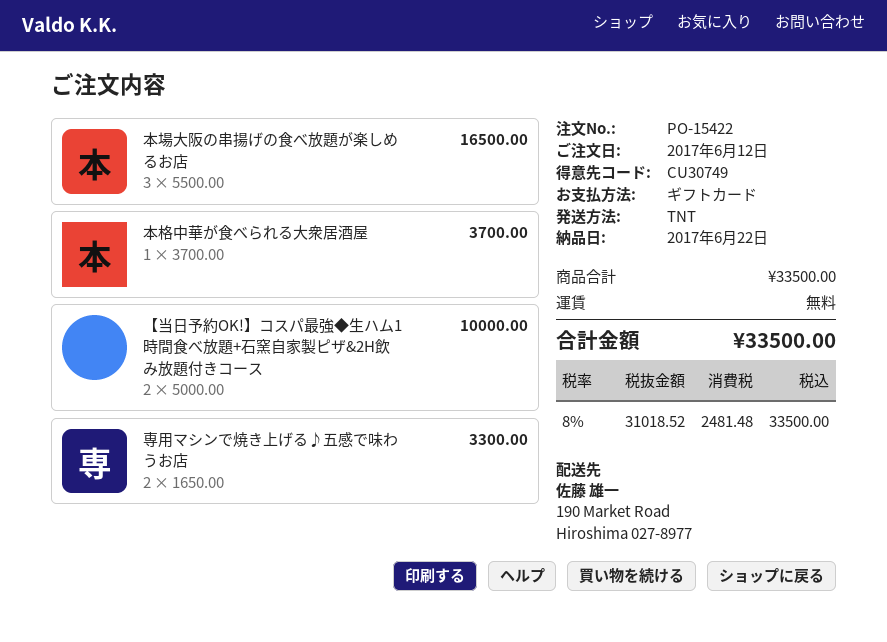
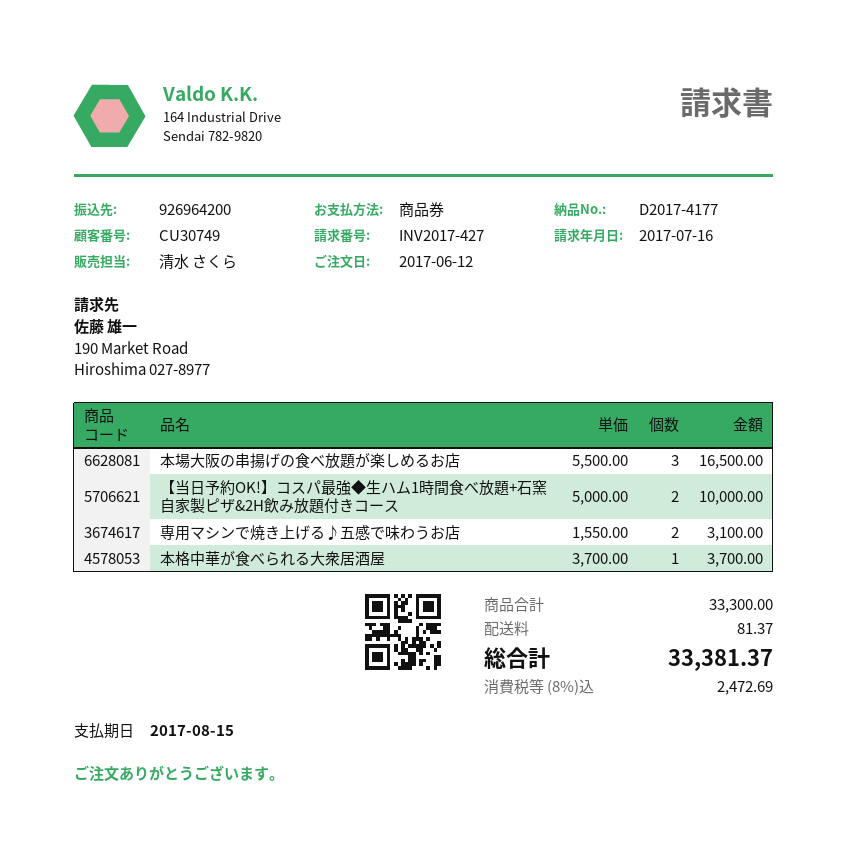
専用マシンで焼き上げる♪五感で味わうお店: 2 x 1650.00 = 3300.00 -> 2 x 1550.00 = 3100.00
subtotal: 33500.00 -> 33300.00
shipping: 0.00 -> 81.37
tax: 8% = 2481.48 -> 8% = 2472.69
total: 33500.00 -> 33381.37

